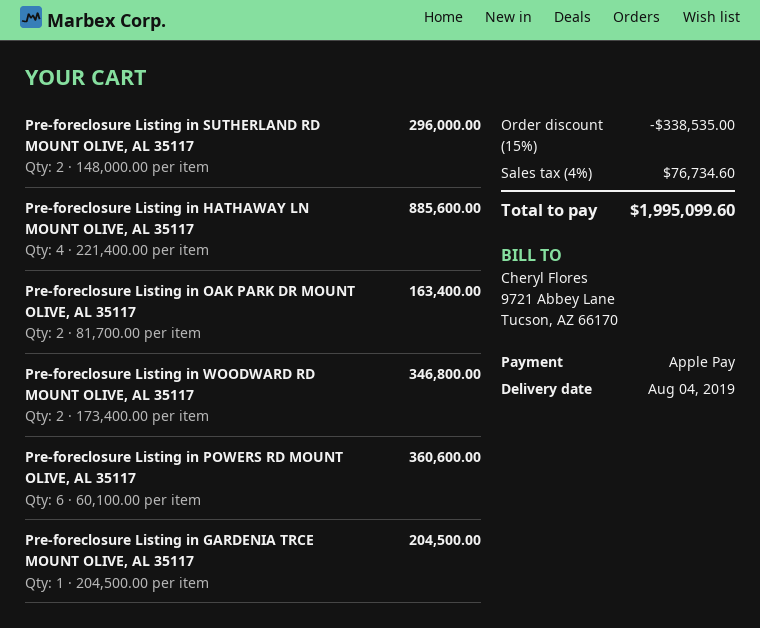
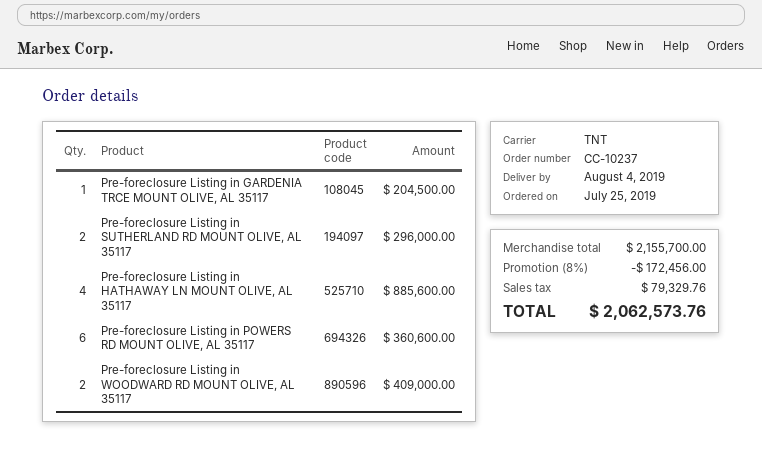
Pre-foreclosure Listing in OAK PARK DR MOUNT OLIVE, AL 35117: 2 for 163400.00 -> none
Pre-foreclosure Listing in WOODWARD RD MOUNT OLIVE, AL 35117: 2 for 346800.00 -> 2 for 409000.00
discount: 15% = 338535.00 -> 8% = 172456.00
tax: 76734.60 -> 79329.76
total: 1995099.60 -> 2062573.76

